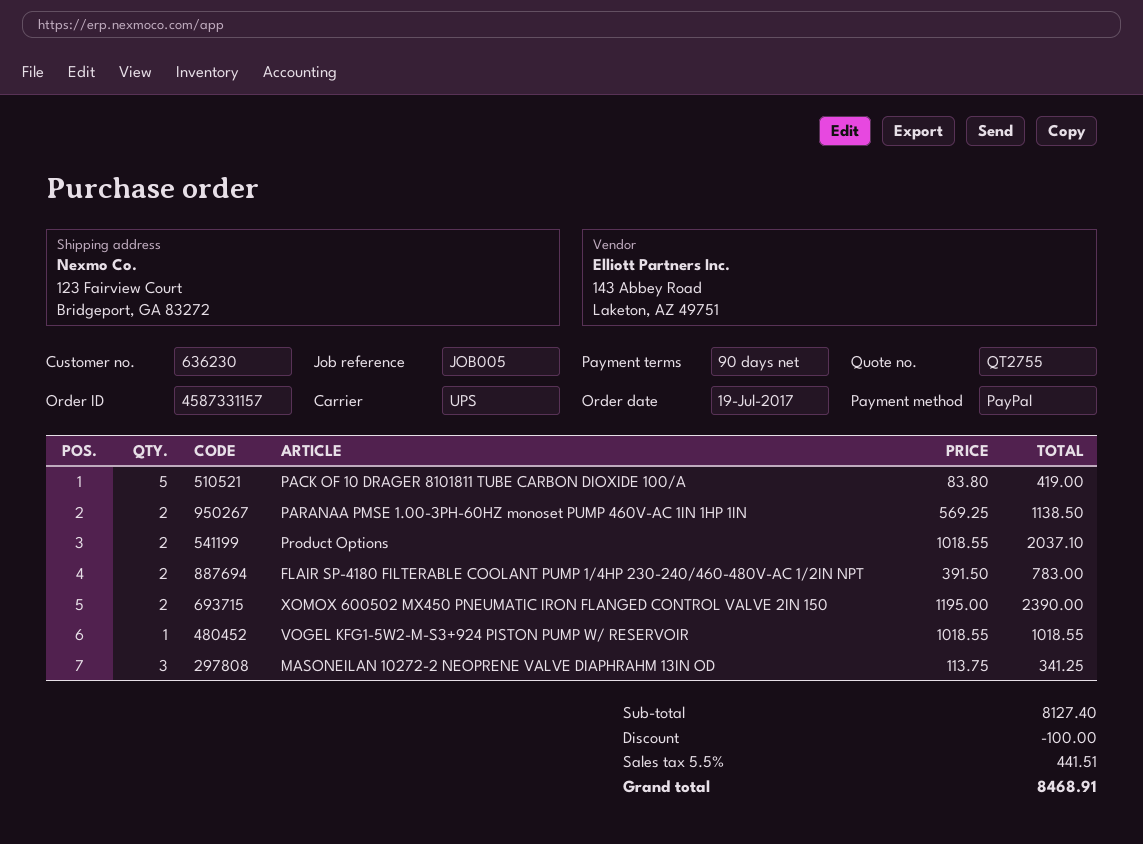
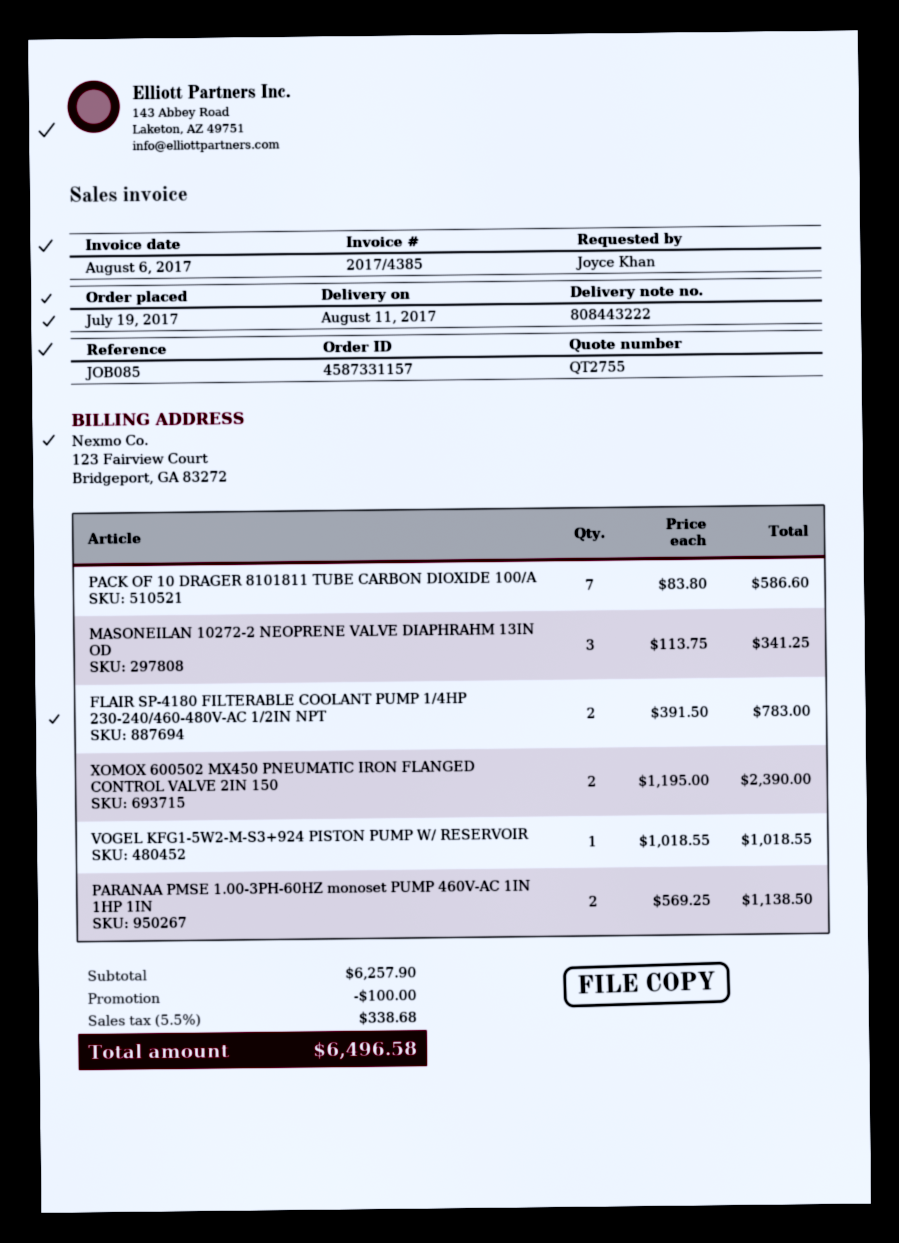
reference: JOB005 -> JOB085
PACK OF 10 DRAGER 8101811 TUBE CARBON DIOXIDE 100/A: 5 x 83.80 = 419.00 -> 7 x 83.80 = 586.60
Product Options: 2 x 1018.55 = 2037.10 -> none
subtotal: 8127.40 -> 6257.90
tax: 5.5% = 441.51 -> 5.5% = 338.68
total: 8468.91 -> 6496.58

